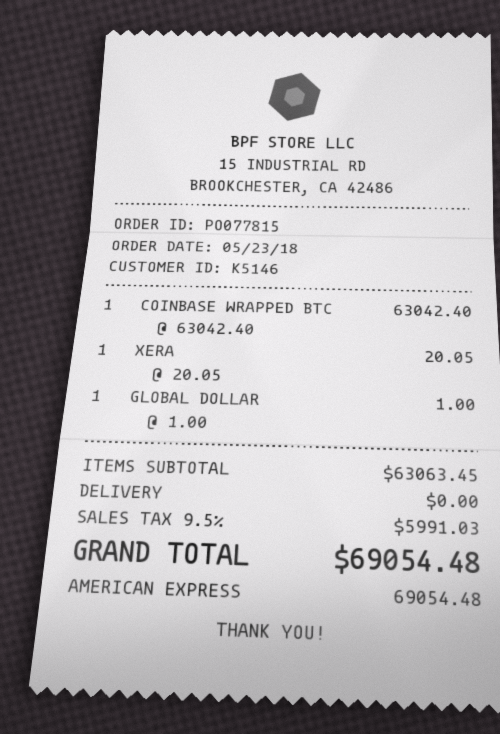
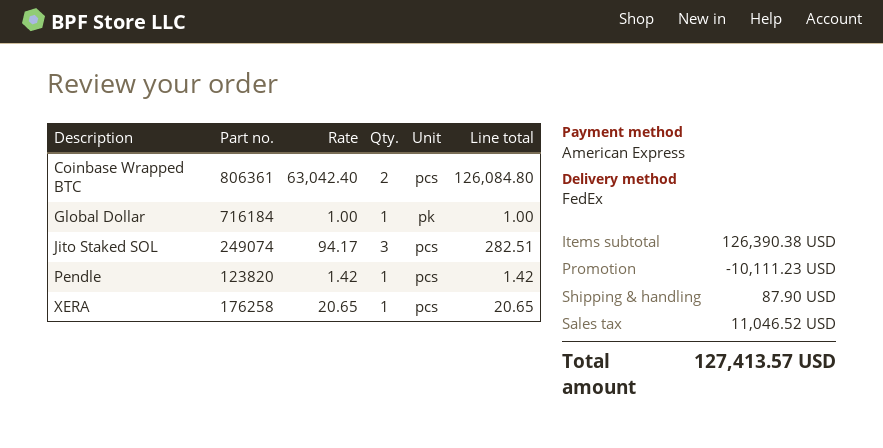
COINBASE WRAPPED BTC: 1 x 63042.40 = 63042.40 -> 2 x 63042.40 = 126084.80
XERA: 1 x 20.05 = 20.05 -> 1 x 20.65 = 20.65
Jito Staked SOL: none -> 3 x 94.17 = 282.51
Pendle: none -> 1 x 1.42 = 1.42
subtotal: 63063.45 -> 126390.38
discount: none -> 10111.23
shipping: 0.00 -> 87.90
tax: 5991.03 -> 11046.52
total: 69054.48 -> 127413.57

